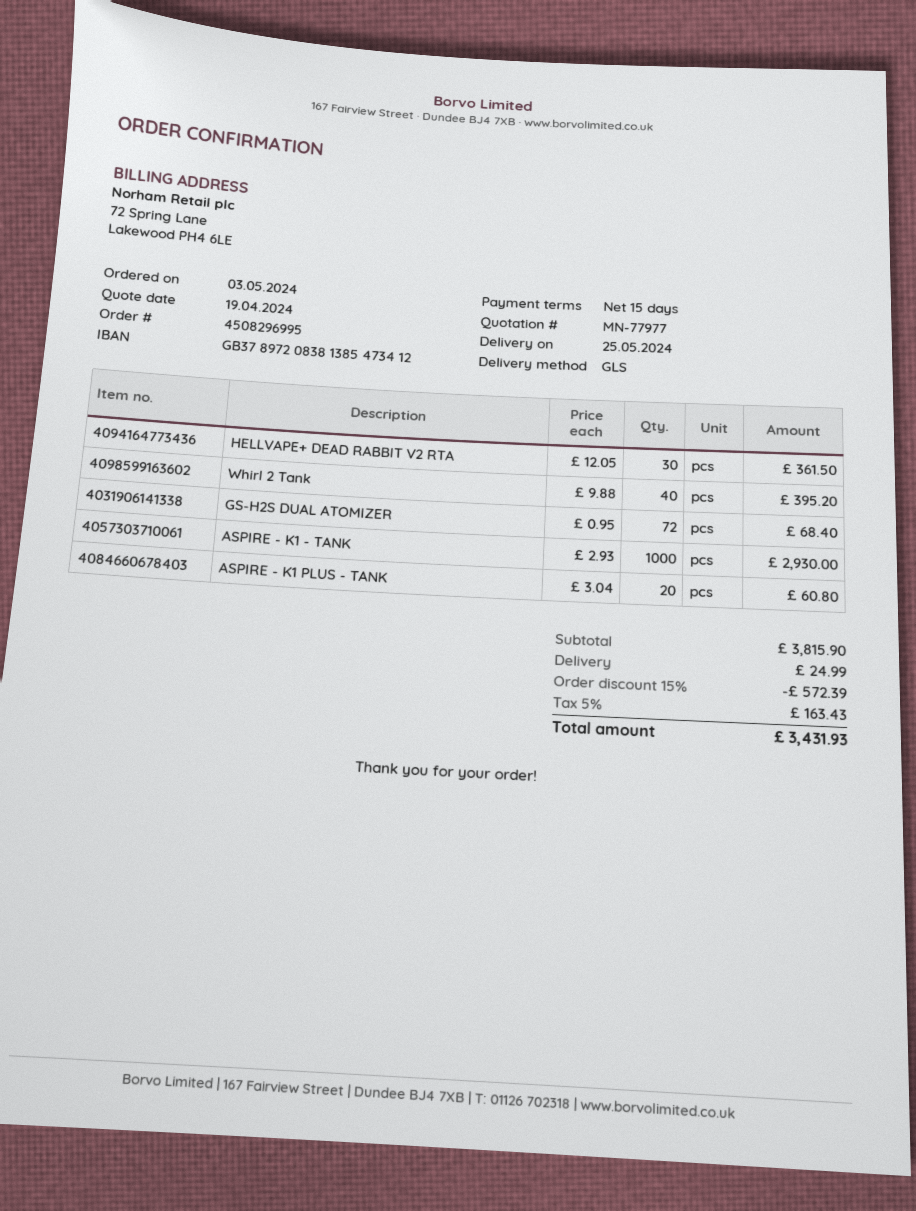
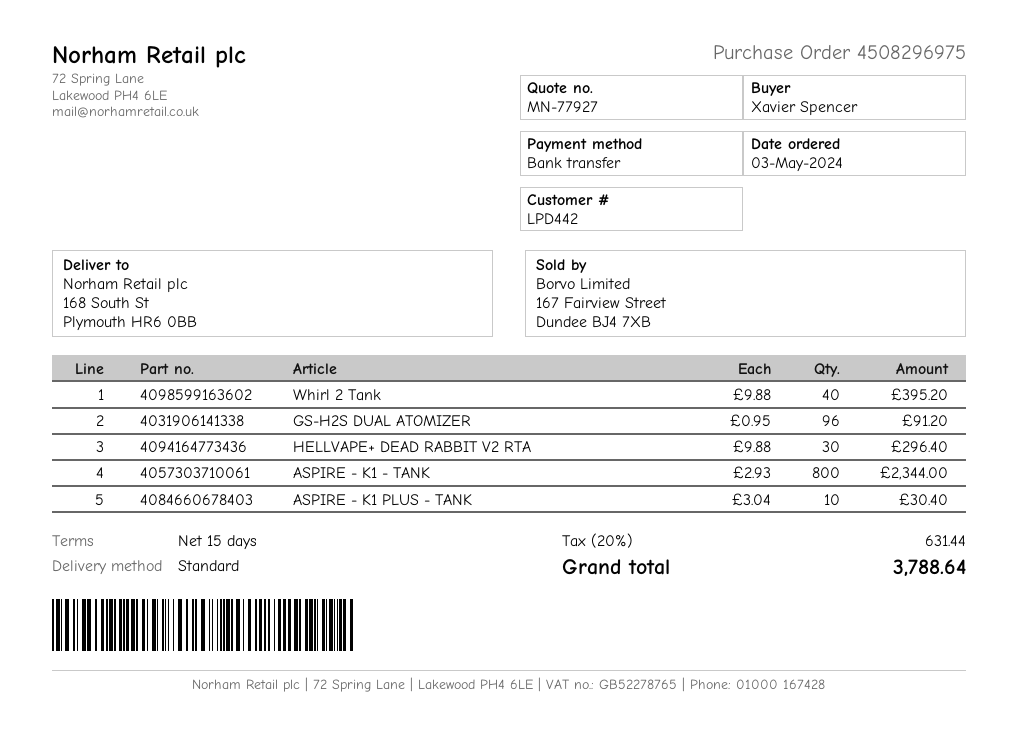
quote number: MN-77977 -> MN-77927
order number: 4508296995 -> 4508296975
shipping method: GLS -> standard
HELLVAPE+ DEAD RABBIT V2 RTA: 30 x 12.05 = 361.50 -> 30 x 9.88 = 296.40
GS-H2S DUAL ATOMIZER: 72 x 0.95 = 68.40 -> 96 x 0.95 = 91.20
ASPIRE - K1 - TANK: 1000 x 2.93 = 2930.00 -> 800 x 2.93 = 2344.00
ASPIRE - K1 PLUS - TANK: 20 x 3.04 = 60.80 -> 10 x 3.04 = 30.40
discount: 15% = 572.39 -> none
shipping: 24.99 -> none
tax: 5% = 163.43 -> 20% = 631.44
total: 3431.93 -> 3788.64

